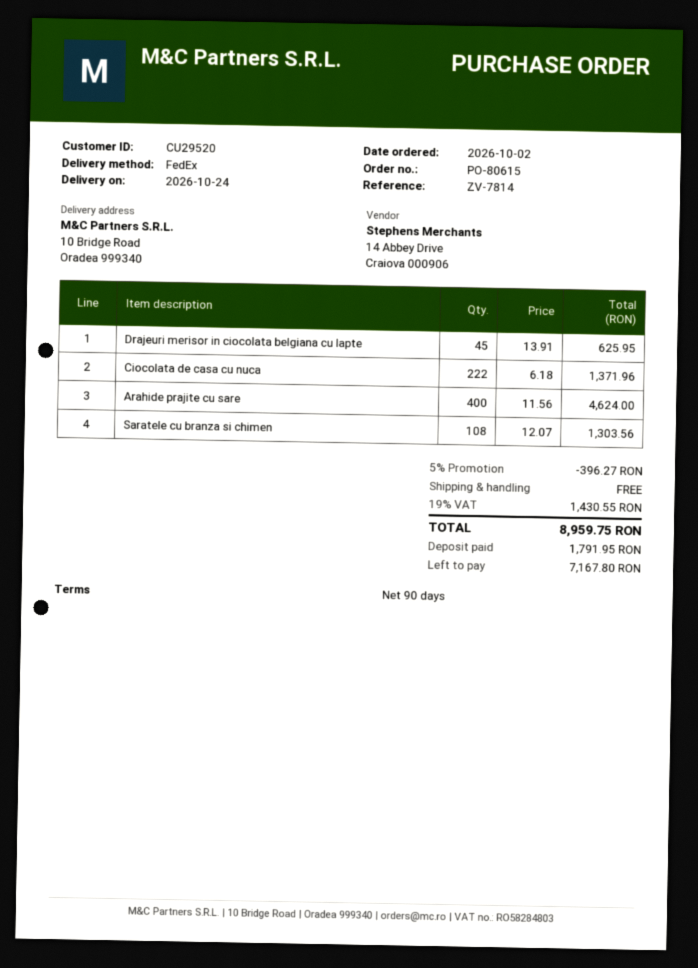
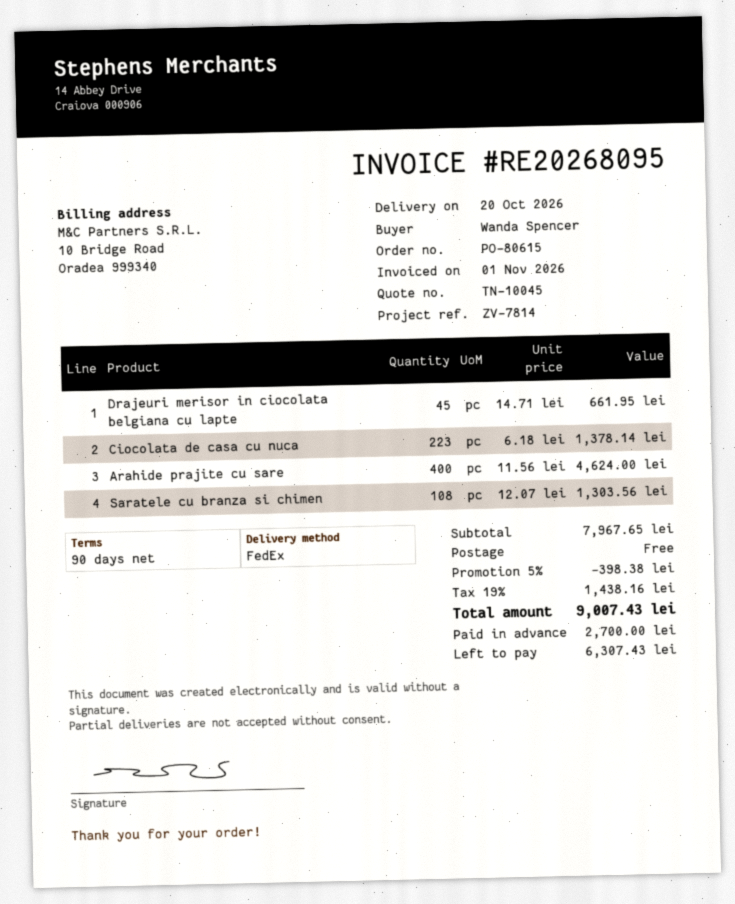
delivery date: 2026-10-24 -> 2026-10-20
Drajeuri merisor in ciocolata belgiana cu lapte: 45 x 13.91 = 625.95 -> 45 x 14.71 = 661.95
Ciocolata de casa cu nuca: 222 x 6.18 = 1371.96 -> 223 x 6.18 = 1378.14
discount: 5% = 396.27 -> 5% = 398.38
tax: 19% = 1430.55 -> 19% = 1438.16
total: 8959.75 -> 9007.43
deposit: 1791.95 -> 2700.00
balance: 7167.80 -> 6307.43

